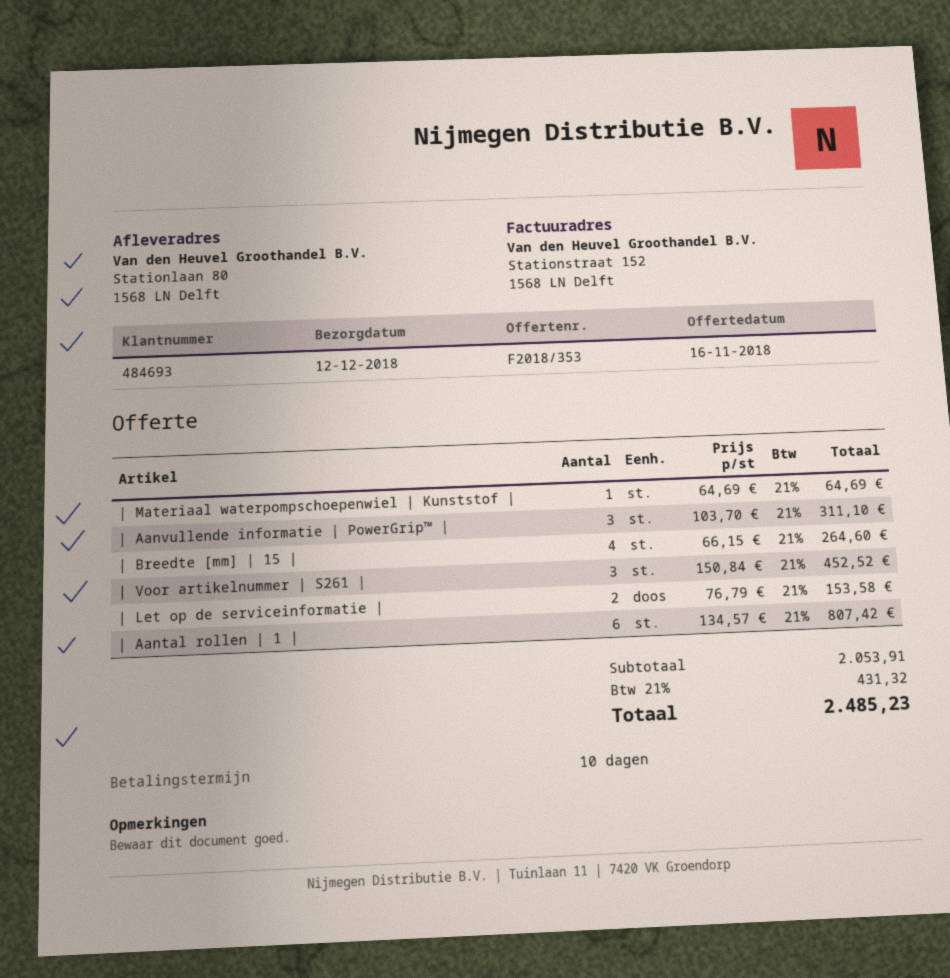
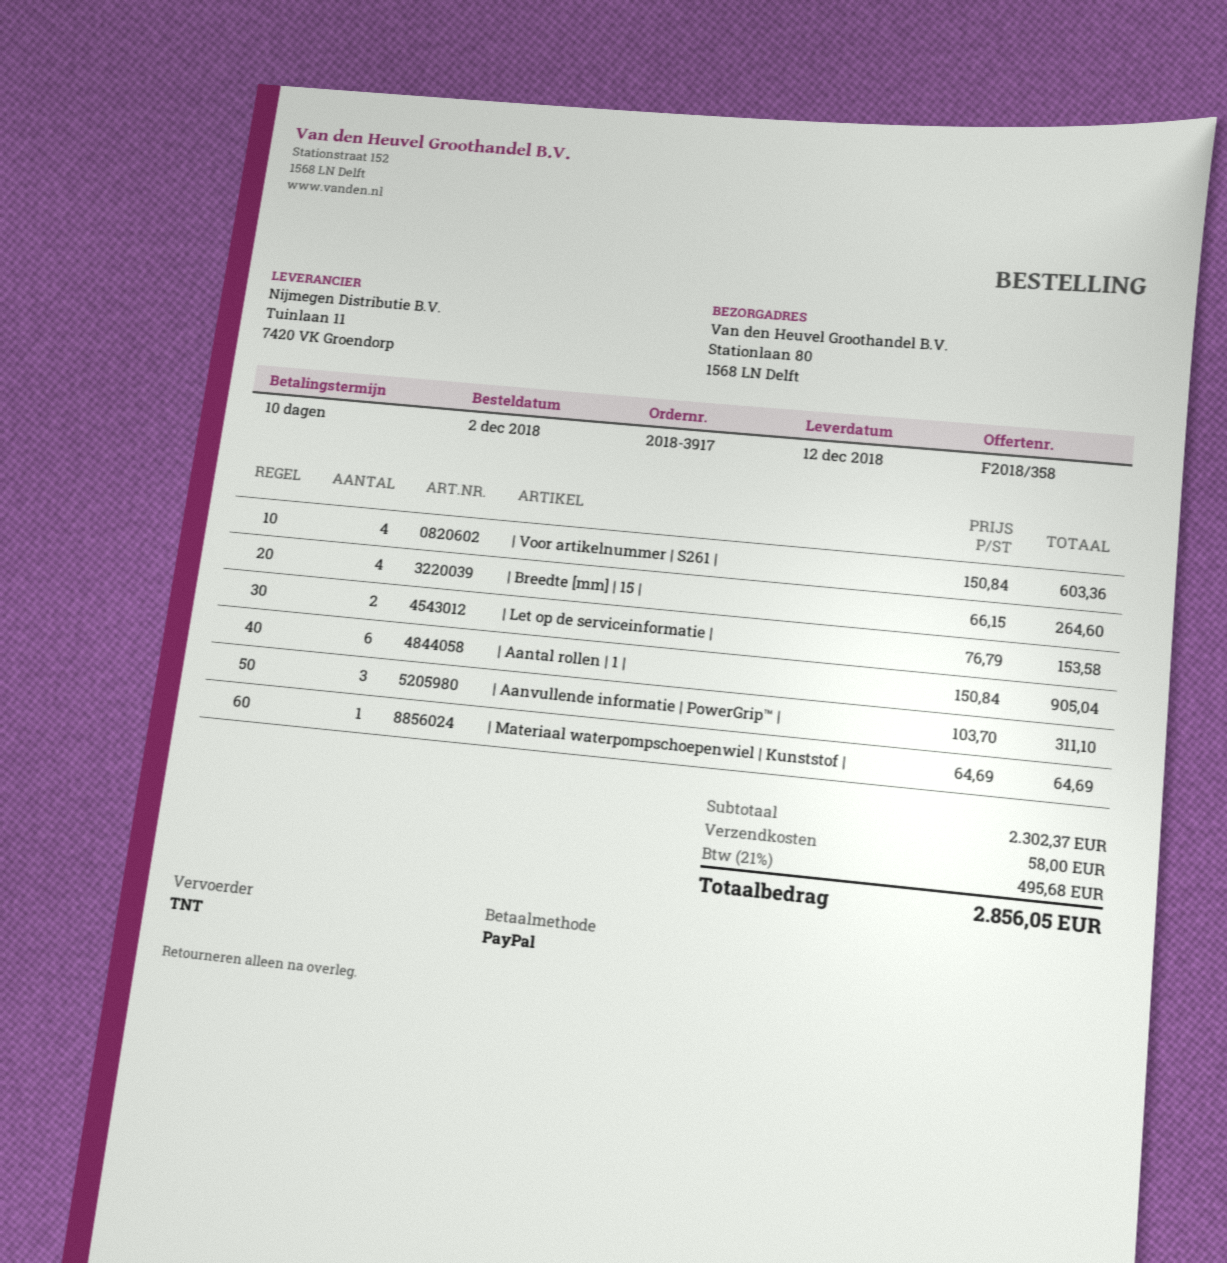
quote number: F2018/353 -> F2018/358
| Voor artikelnummer | S261 |: 3 x 150.84 = 452.52 -> 4 x 150.84 = 603.36
| Aantal rollen | 1 |: 6 x 134.57 = 807.42 -> 6 x 150.84 = 905.04
subtotal: 2053.91 -> 2302.37
shipping: none -> 58.00
tax: 21% = 431.32 -> 21% = 495.68
total: 2485.23 -> 2856.05

